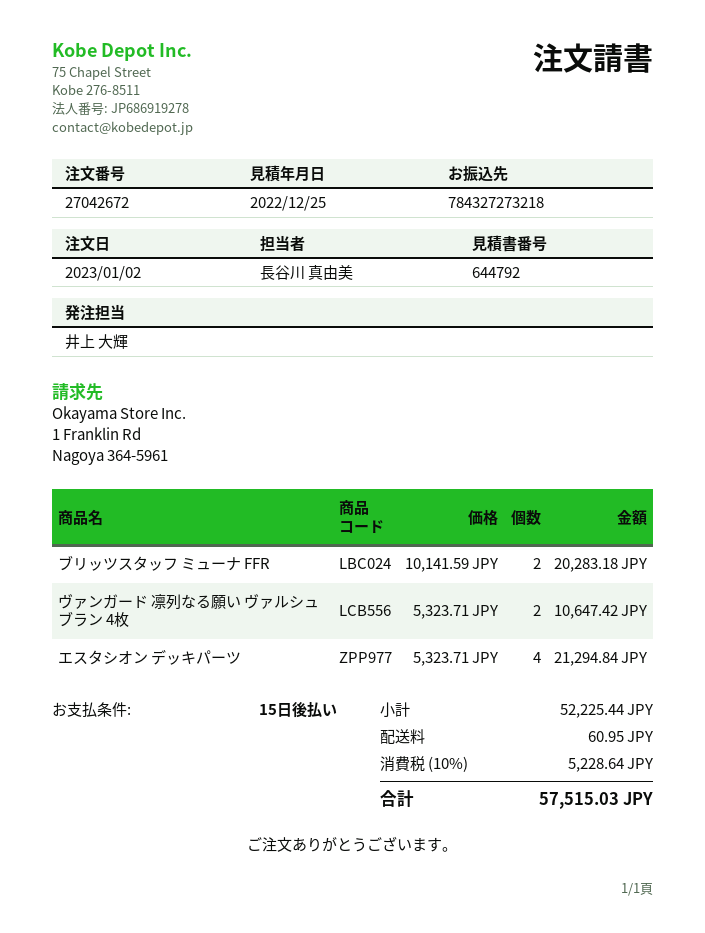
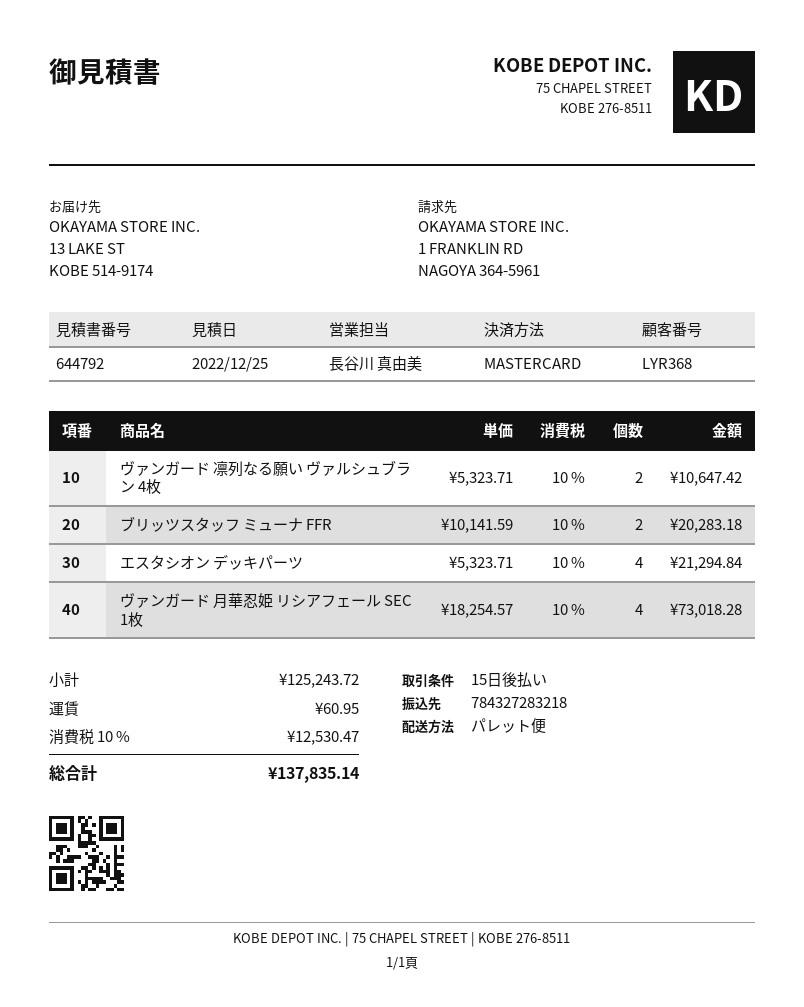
bank account: 784327273218 -> 784327283218
ヴァンガード 月華忍姫 リシアフェール SEC 1枚: none -> 4 x 18254.57 = 73018.28
subtotal: 52225.44 -> 125243.72
tax: 10% = 5228.64 -> 10% = 12530.47
total: 57515.03 -> 137835.14

